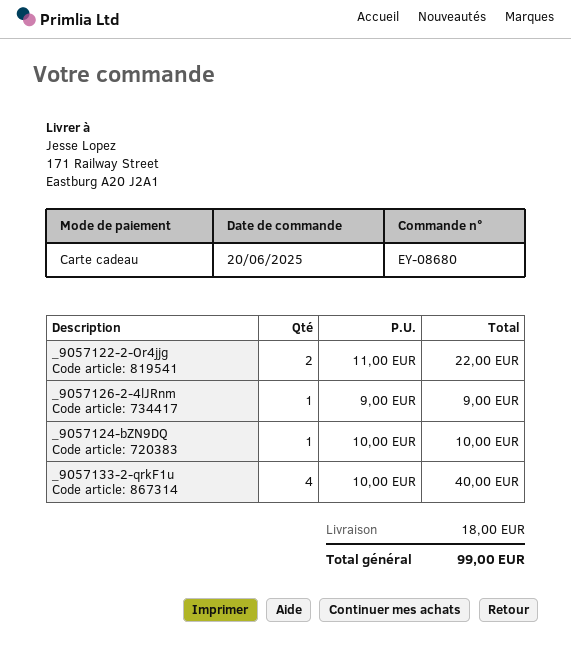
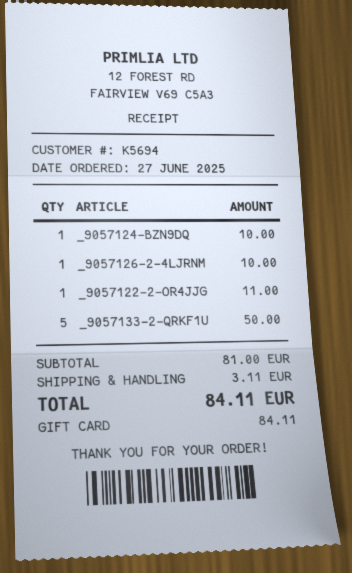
order date: 2025-06-20 -> 2025-06-27
_9057122-2-Or4jjg: 2 for 22.00 -> 1 for 11.00
_9057126-2-4lJRnm: 1 for 9.00 -> 1 for 10.00
_9057133-2-qrkF1u: 4 for 40.00 -> 5 for 50.00
shipping: 18.00 -> 3.11
total: 99.00 -> 84.11

